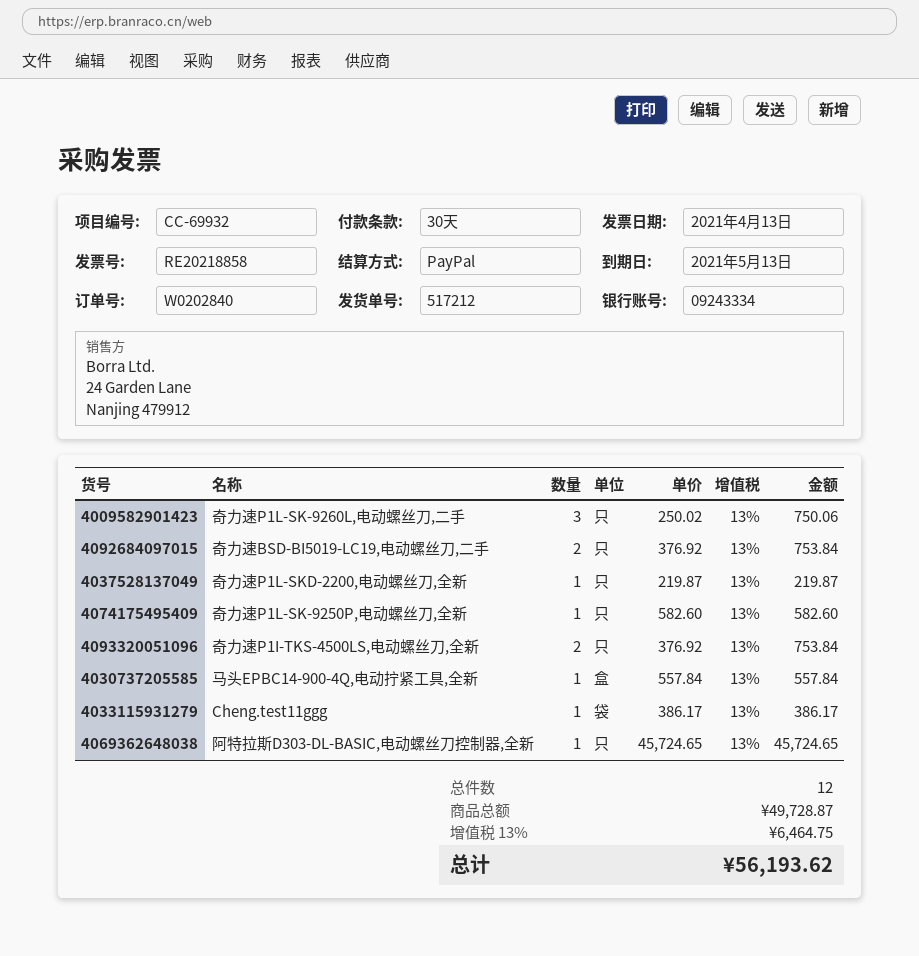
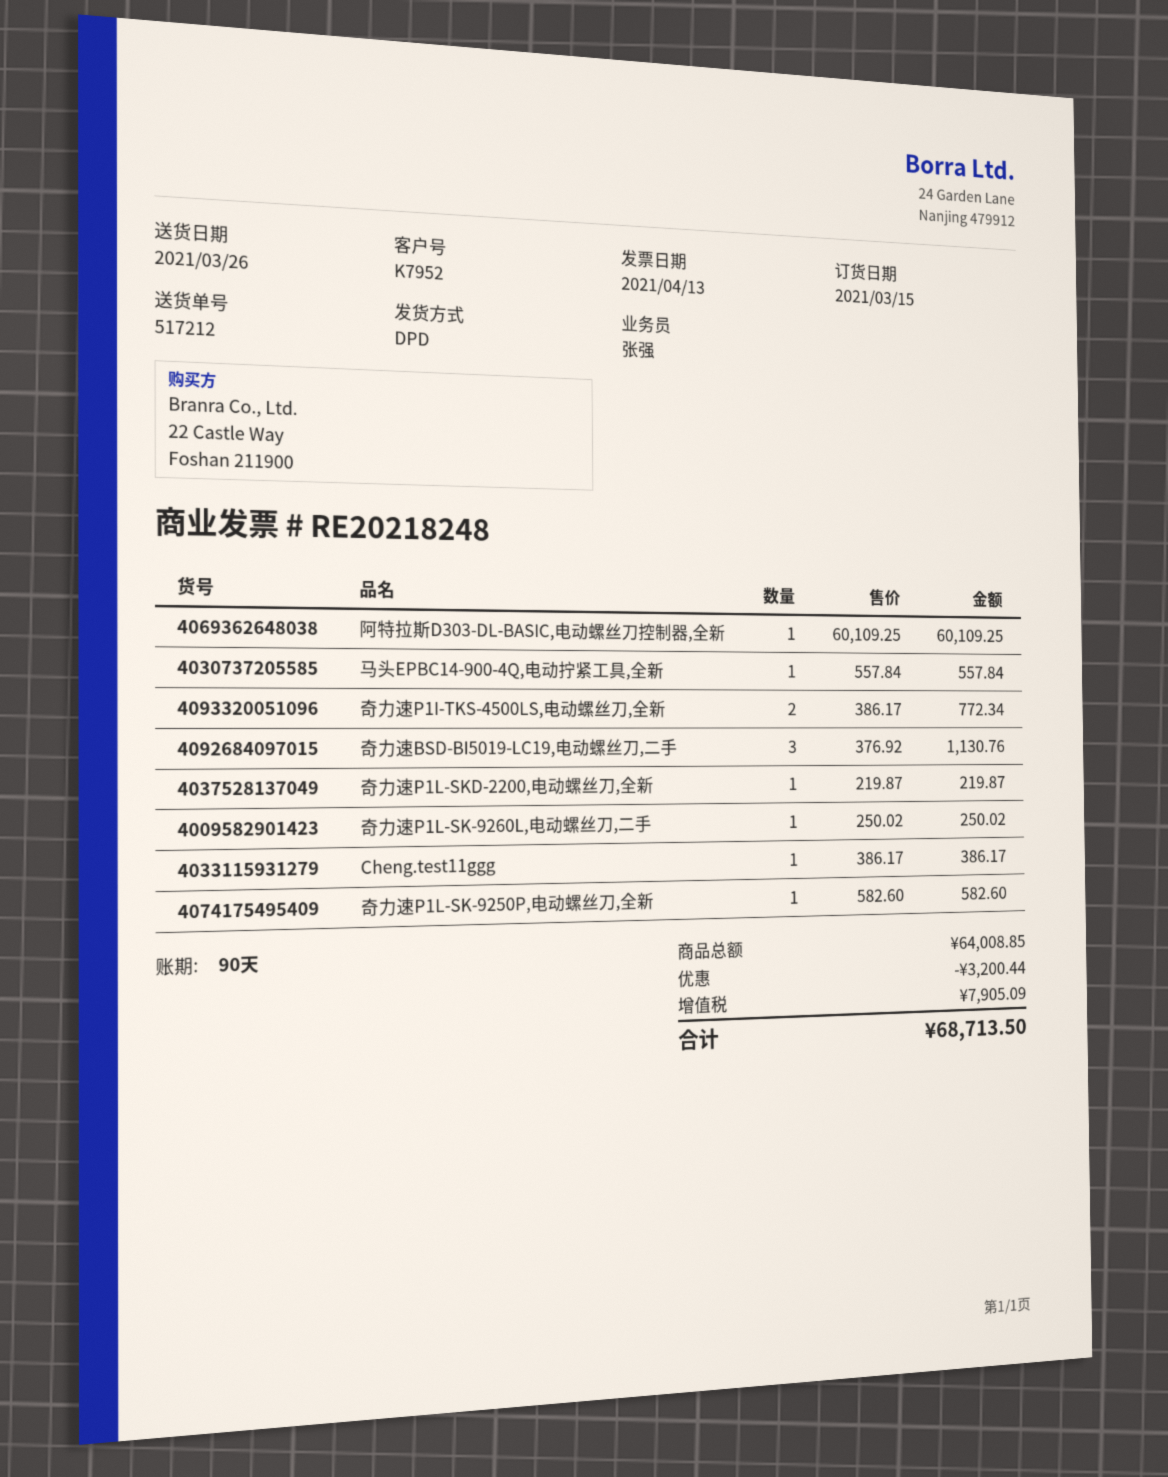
invoice number: RE20218858 -> RE20218248
payment terms: 30 days -> 90 days
奇力速P1L-SK-9260L,电动螺丝刀,二手: 3 x 250.02 = 750.06 -> 1 x 250.02 = 250.02
奇力速BSD-BI5019-LC19,电动螺丝刀,二手: 2 x 376.92 = 753.84 -> 3 x 376.92 = 1130.76
奇力速P1I-TKS-4500LS,电动螺丝刀,全新: 2 x 376.92 = 753.84 -> 2 x 386.17 = 772.34
阿特拉斯D303-DL-BASIC,电动螺丝刀控制器,全新: 1 x 45724.65 = 45724.65 -> 1 x 60109.25 = 60109.25
subtotal: 49728.87 -> 64008.85
discount: none -> 3200.44
tax: 6464.75 -> 7905.09
total: 56193.62 -> 68713.50

